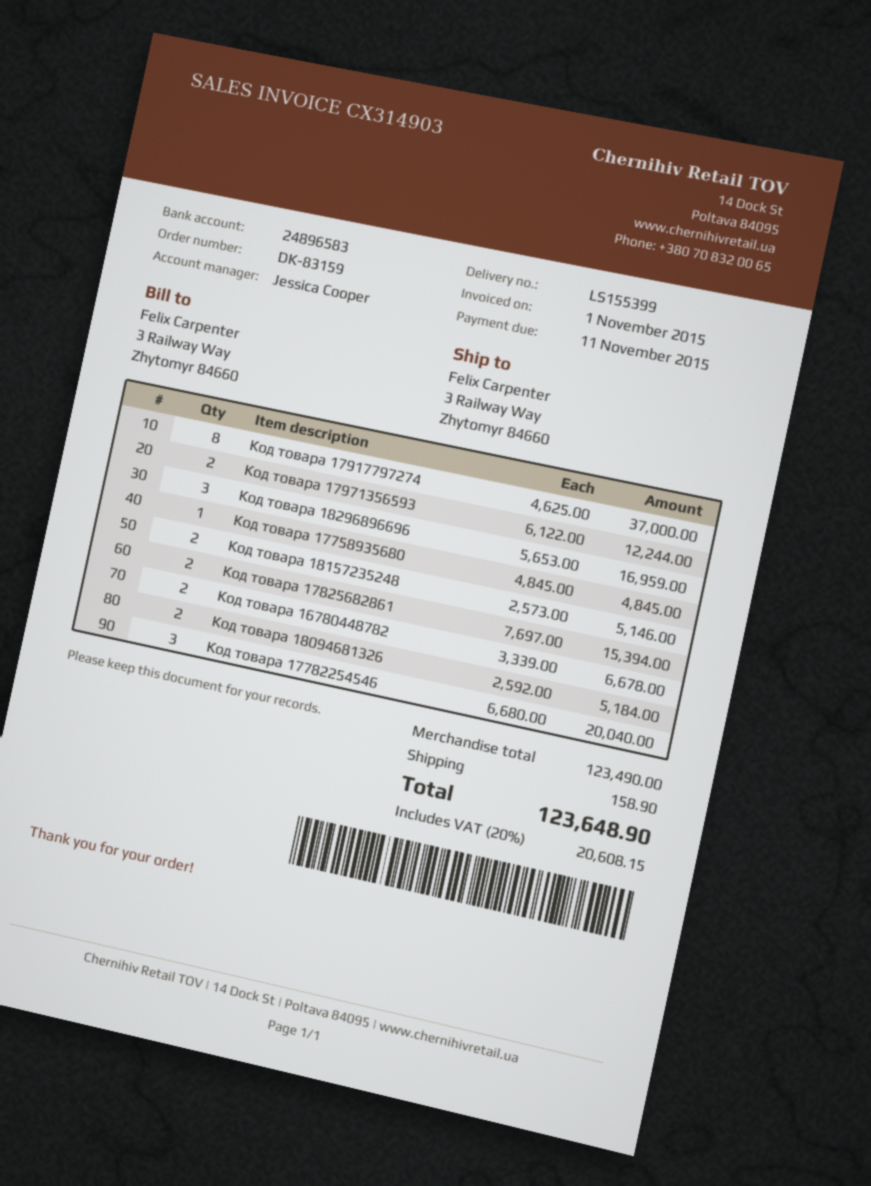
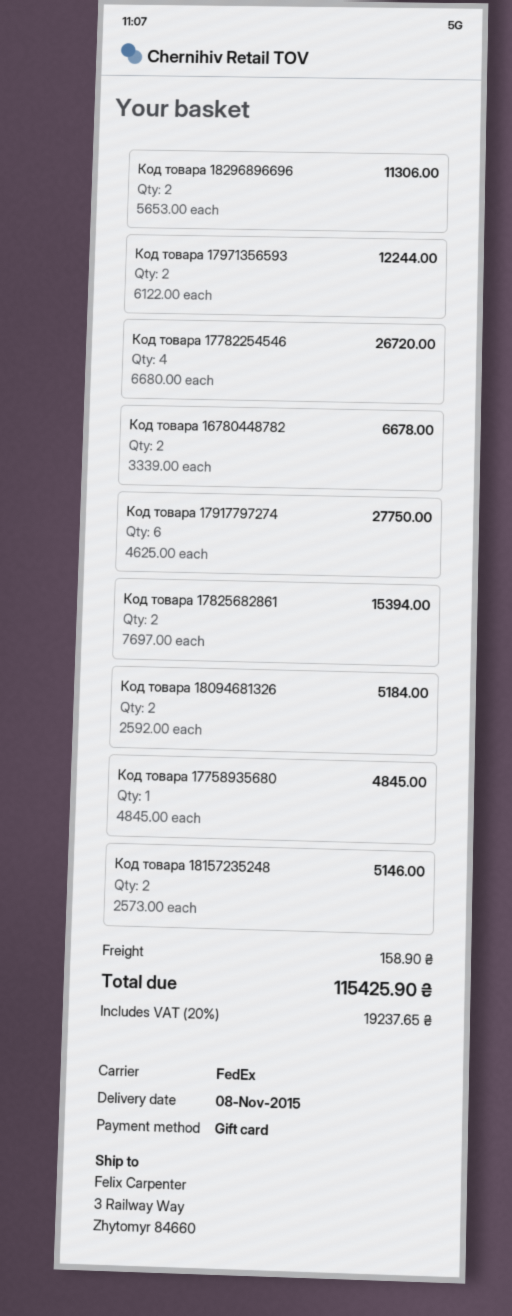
Код товара 17917797274: 8 x 4625.00 = 37000.00 -> 6 x 4625.00 = 27750.00
Код товара 18296896696: 3 x 5653.00 = 16959.00 -> 2 x 5653.00 = 11306.00
Код товара 17782254546: 3 x 6680.00 = 20040.00 -> 4 x 6680.00 = 26720.00
tax: 20% = 20608.15 -> 20% = 19237.65
total: 123648.90 -> 115425.90

